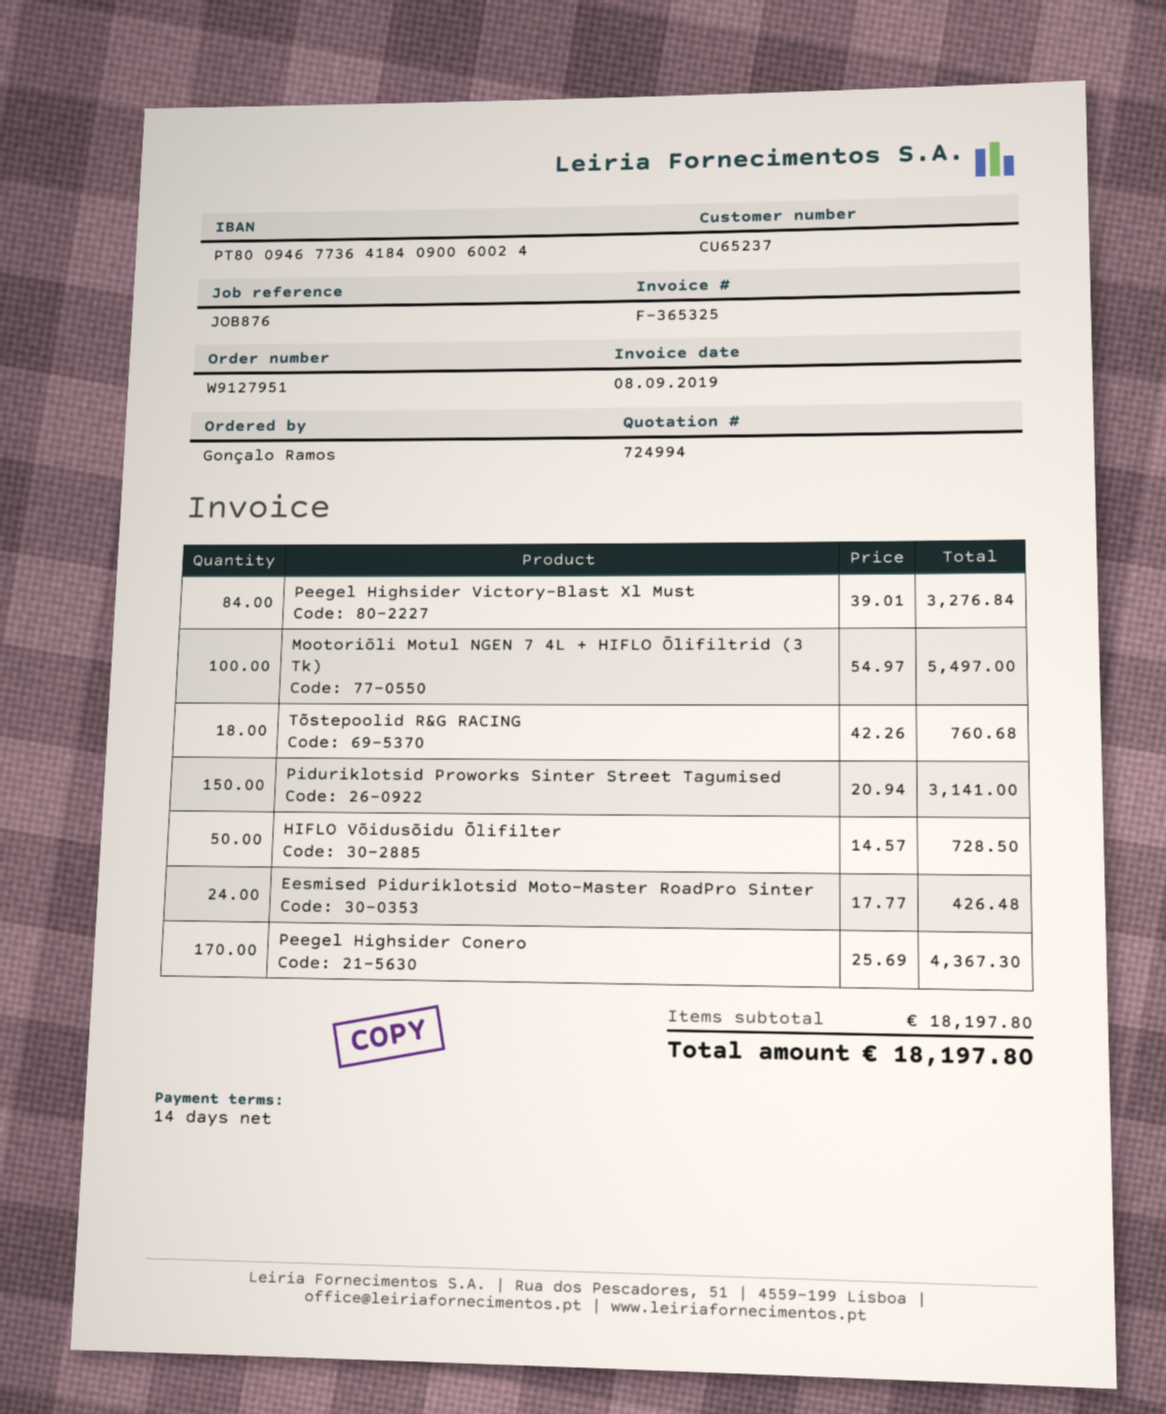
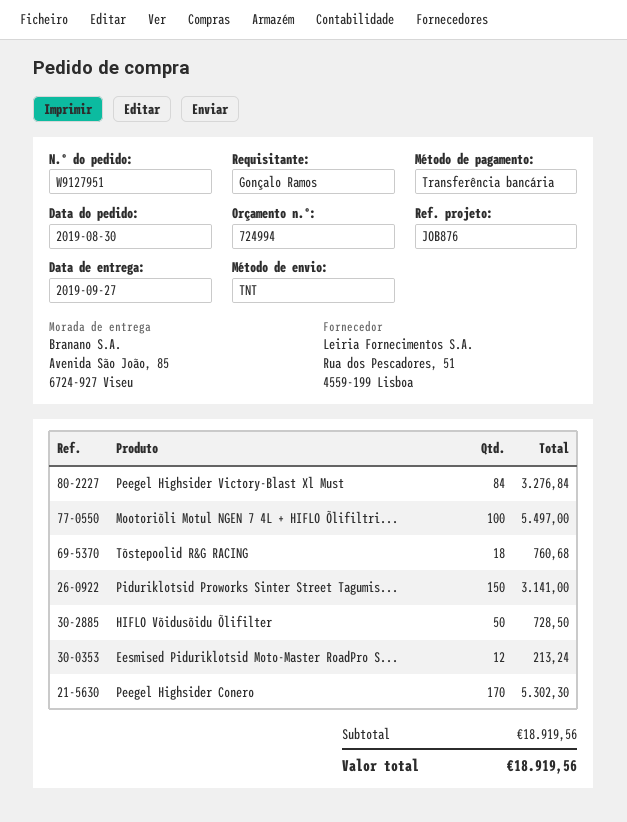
Eesmised Piduriklotsid Moto-Master RoadPro Sinter: 24 for 426.48 -> 12 for 213.24
Peegel Highsider Conero: 170 for 4367.30 -> 170 for 5302.30
subtotal: 18197.80 -> 18919.56
total: 18197.80 -> 18919.56

